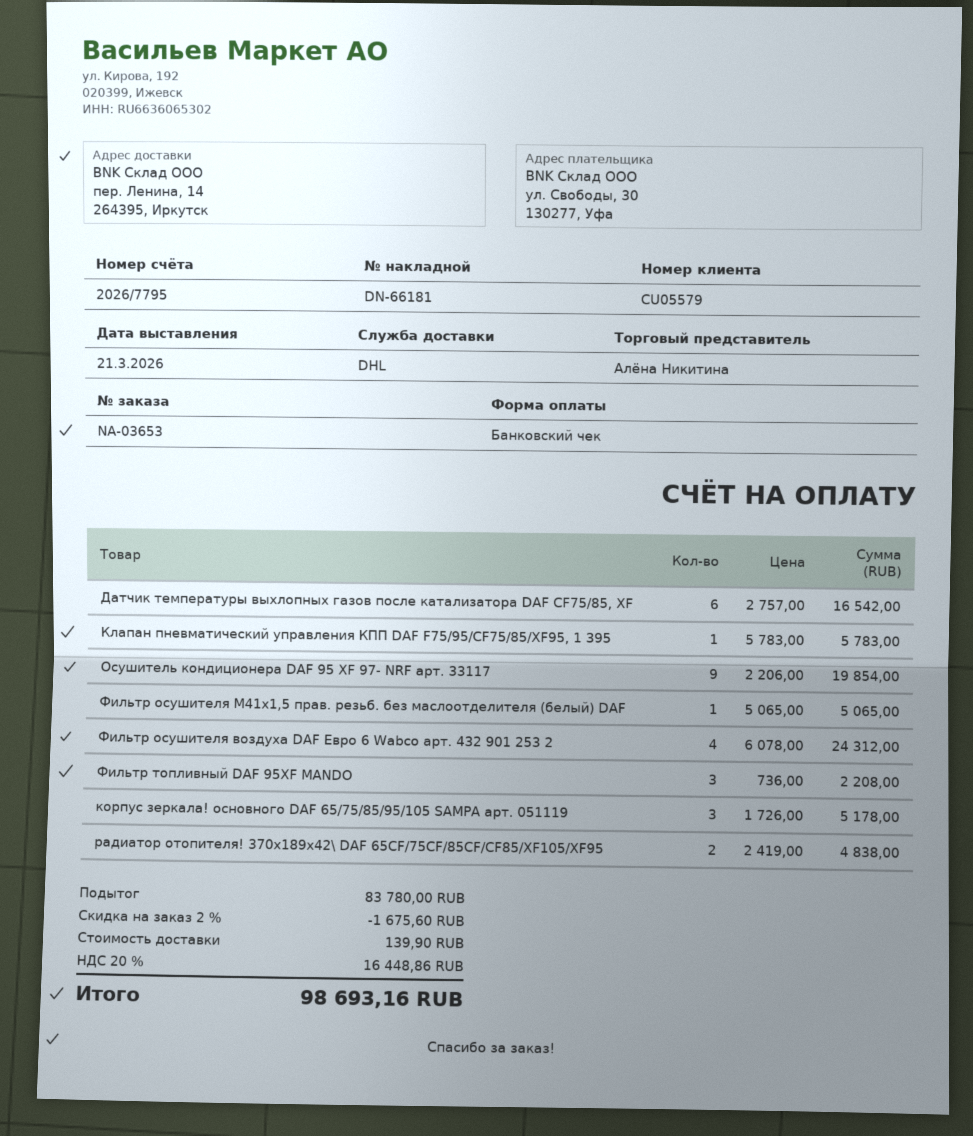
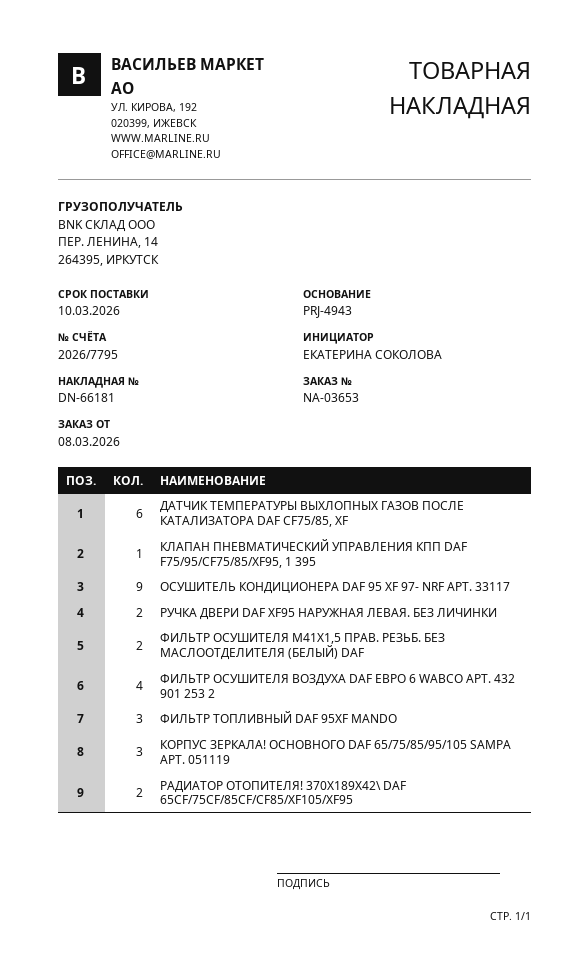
Фильтр осушителя M41x1,5 прав. резьб. без маслоотделителя (белый) DAF: 1 -> 2
РУЧКА ДВЕРИ DAF XF95 НАРУЖНАЯ ЛЕВАЯ. БЕЗ ЛИЧИНКИ: none -> 2

